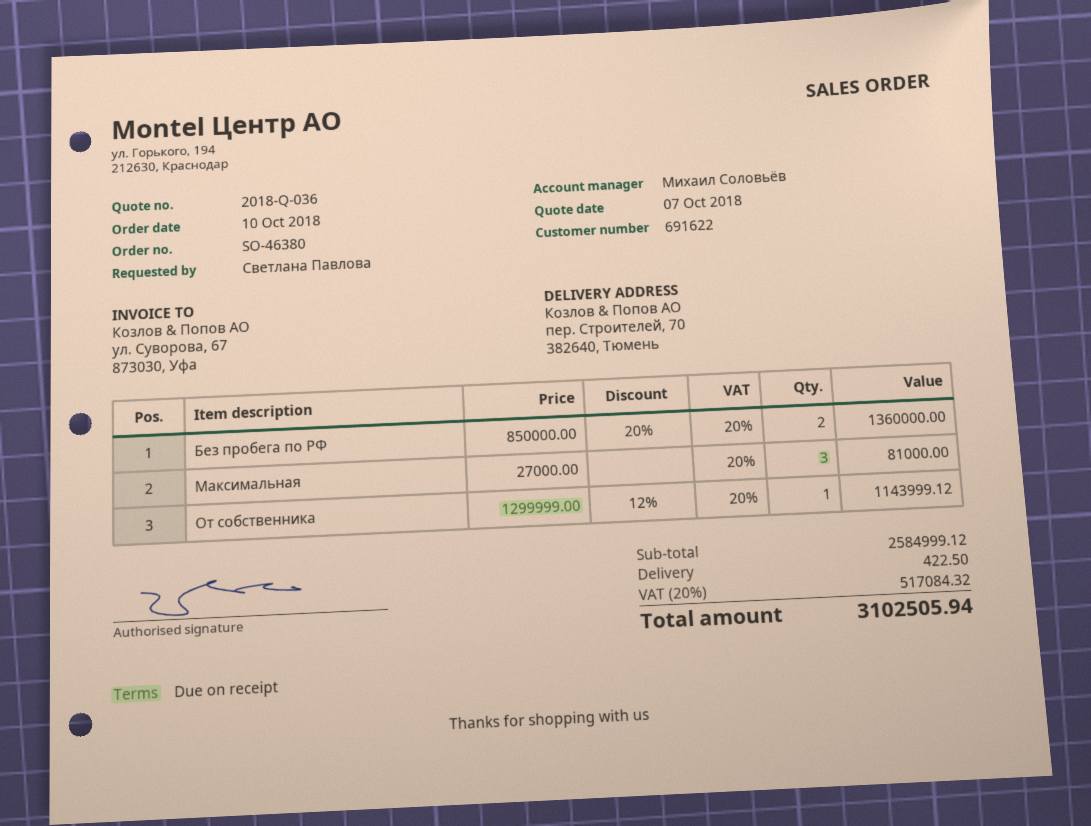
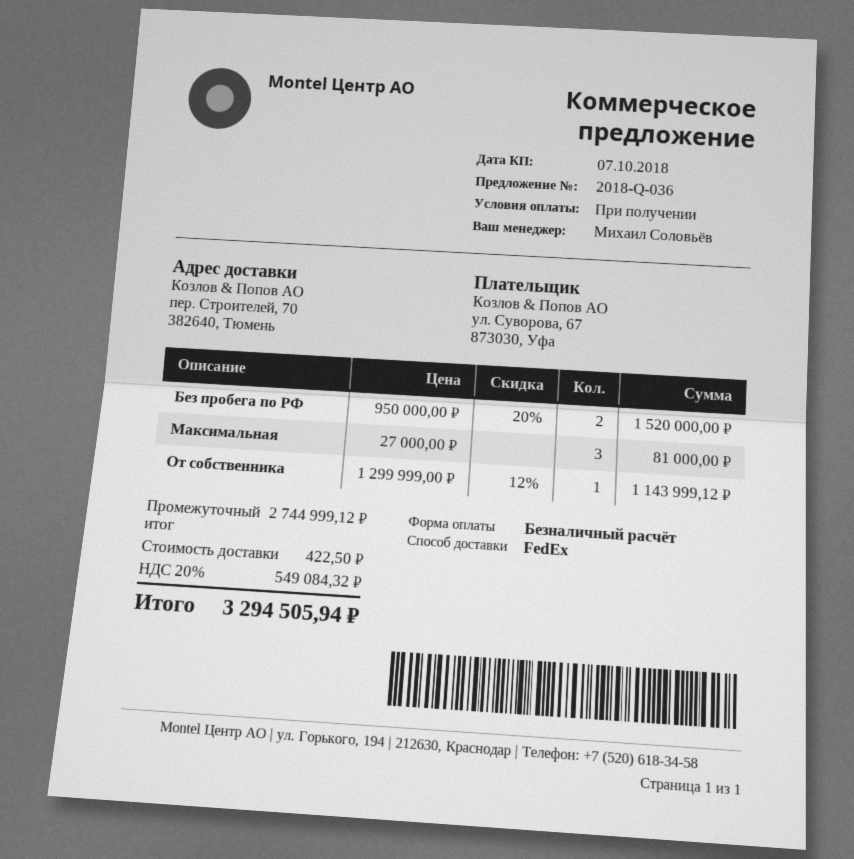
Без пробега по РФ: 2 x 850000.00 - 20% = 1360000.00 -> 2 x 950000.00 - 20% = 1520000.00
subtotal: 2584999.12 -> 2744999.12
tax: 20% = 517084.32 -> 20% = 549084.32
total: 3102505.94 -> 3294505.94

